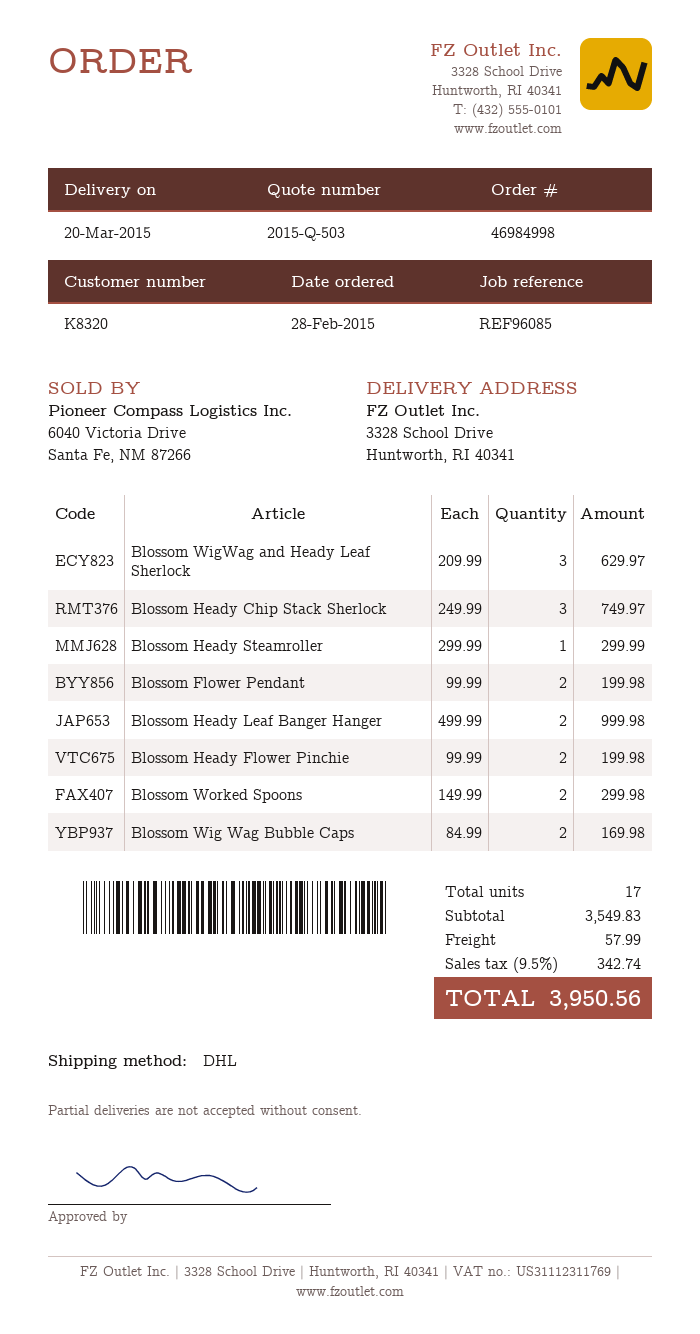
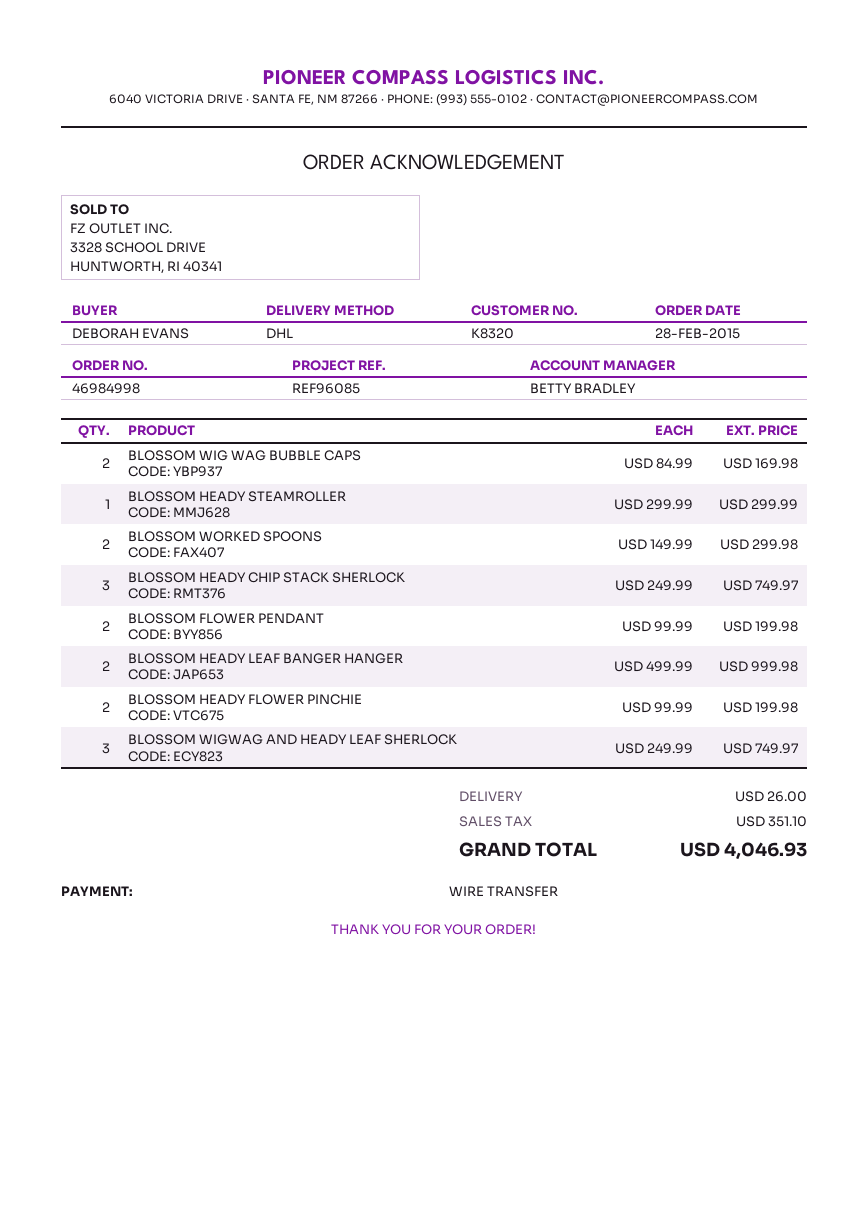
Blossom WigWag and Heady Leaf Sherlock: 3 x 209.99 = 629.97 -> 3 x 249.99 = 749.97
shipping: 57.99 -> 26.00
tax: 342.74 -> 351.10
total: 3950.56 -> 4046.93

